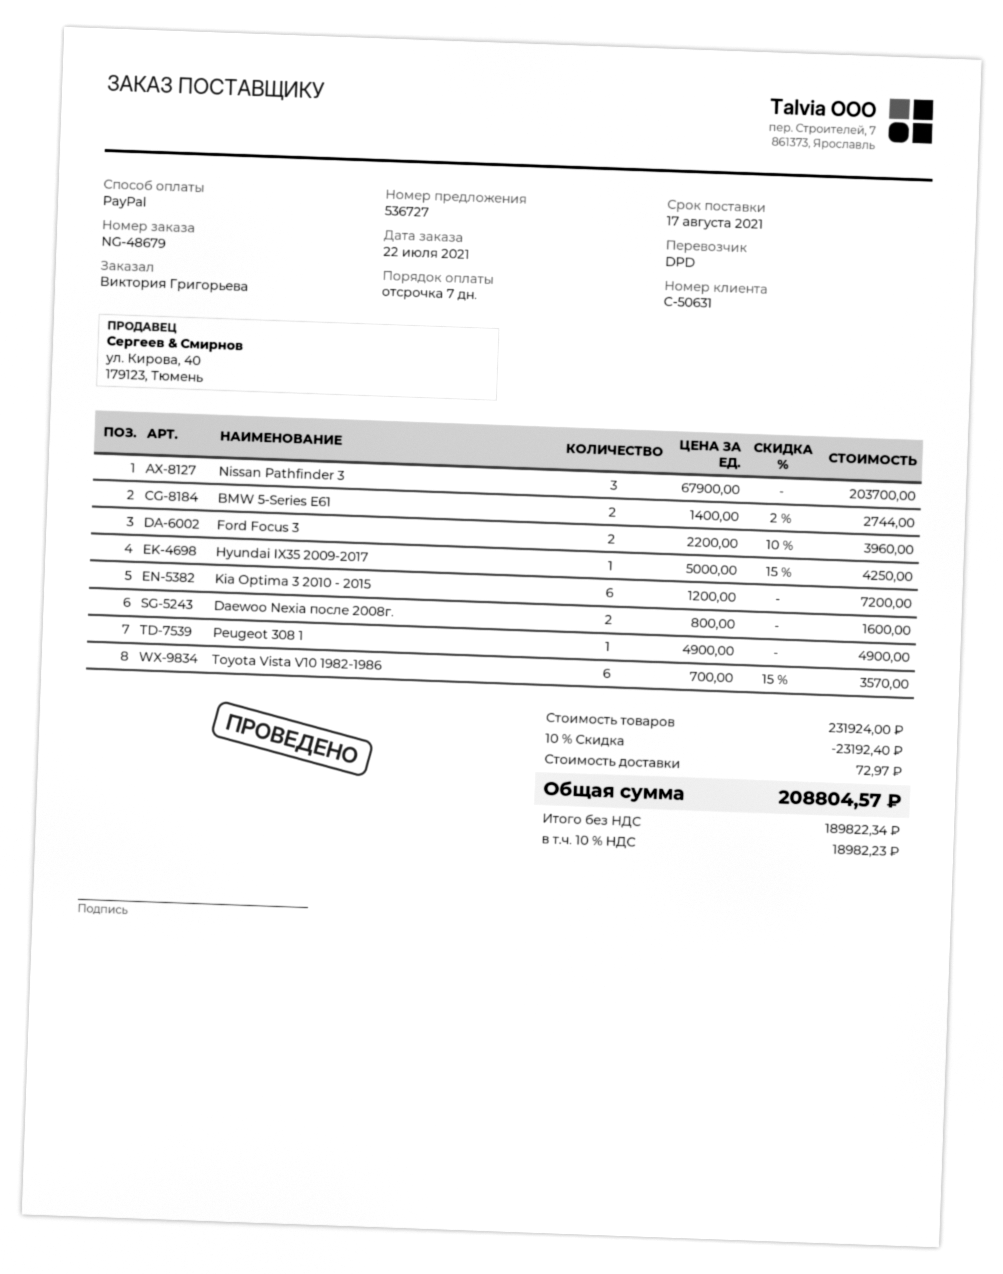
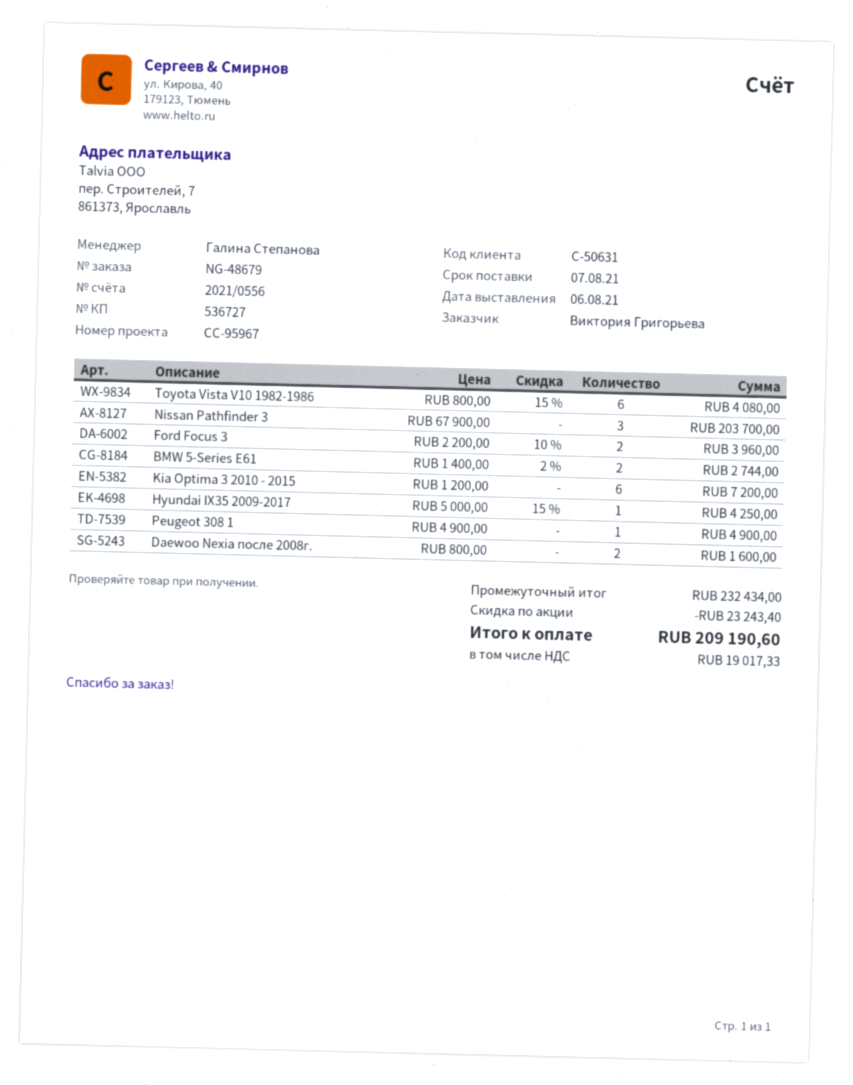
delivery date: 2021-08-17 -> 2021-08-07
Toyota Vista V10 1982-1986: 6 x 700.00 - 15% = 3570.00 -> 6 x 800.00 - 15% = 4080.00
subtotal: 231924.00 -> 232434.00
discount: 23192.40 -> 23243.40
shipping: 72.97 -> none
tax: 18982.23 -> 19017.33
total: 208804.57 -> 209190.60

